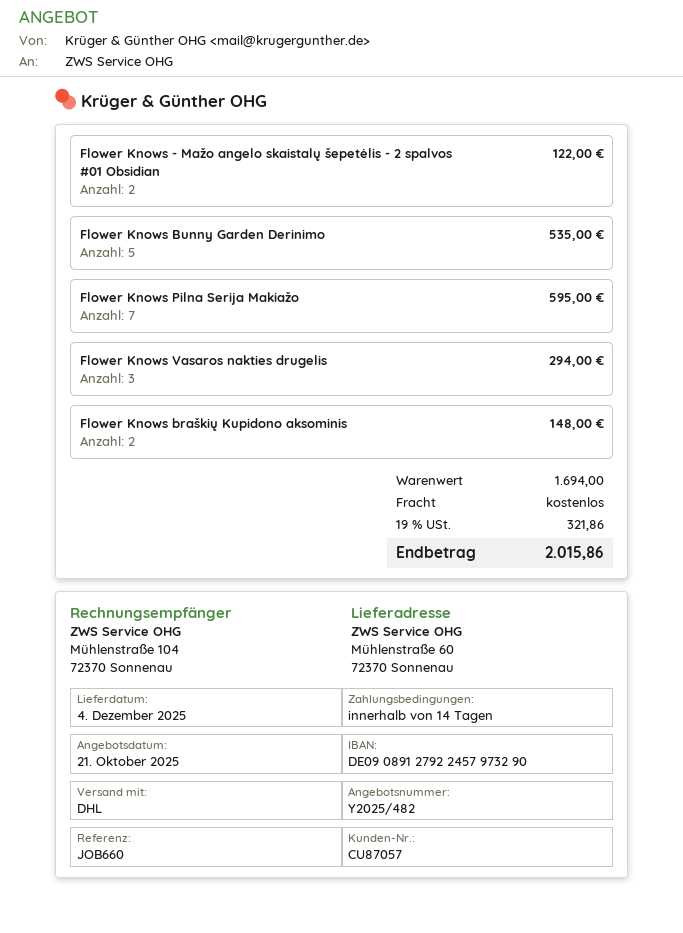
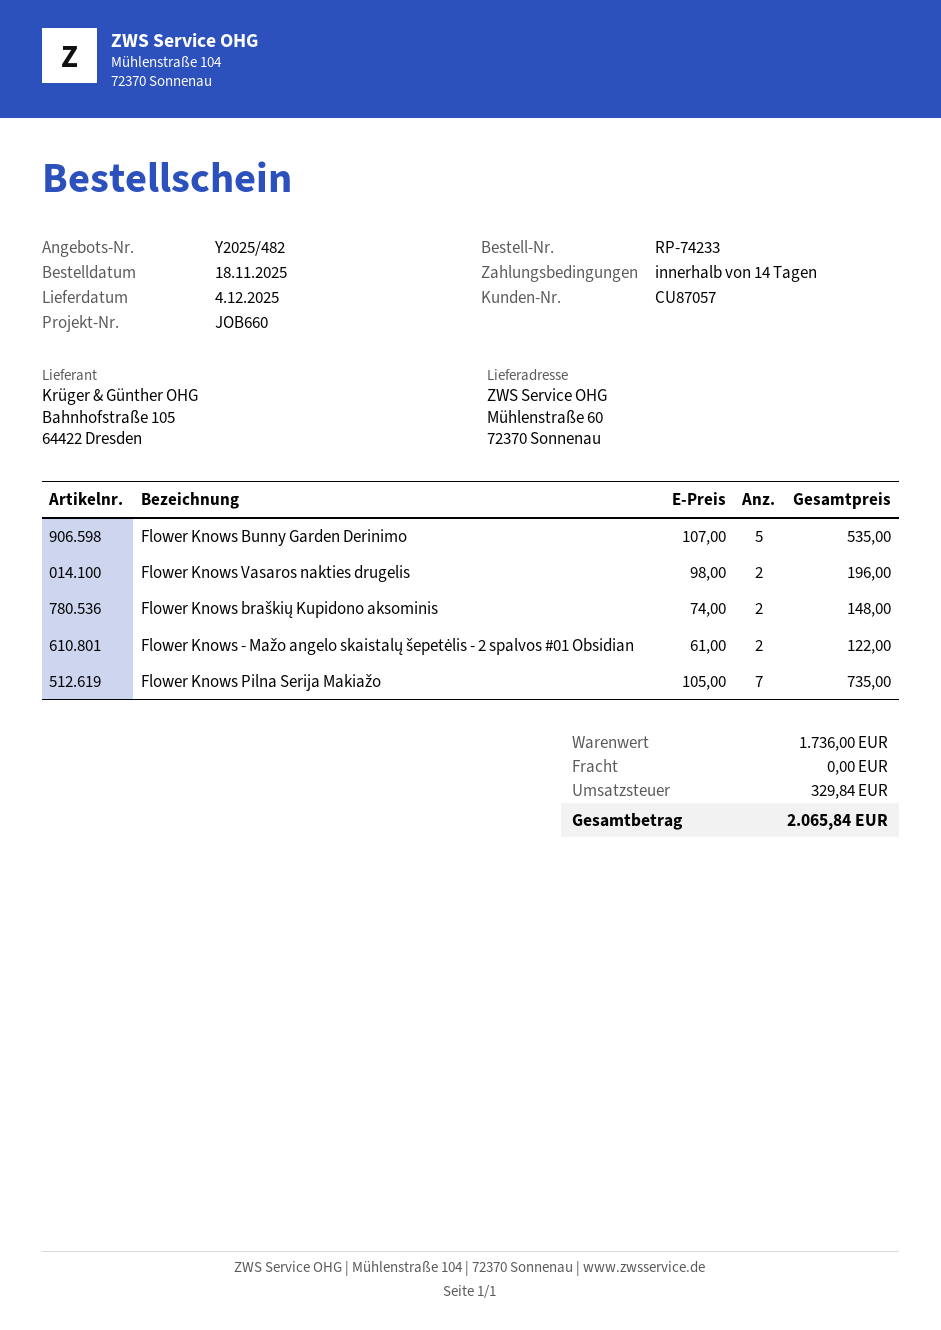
Flower Knows Pilna Serija Makiažo: 7 for 595.00 -> 7 for 735.00
Flower Knows Vasaros nakties drugelis: 3 for 294.00 -> 2 for 196.00
subtotal: 1694.00 -> 1736.00
tax: 321.86 -> 329.84
total: 2015.86 -> 2065.84

